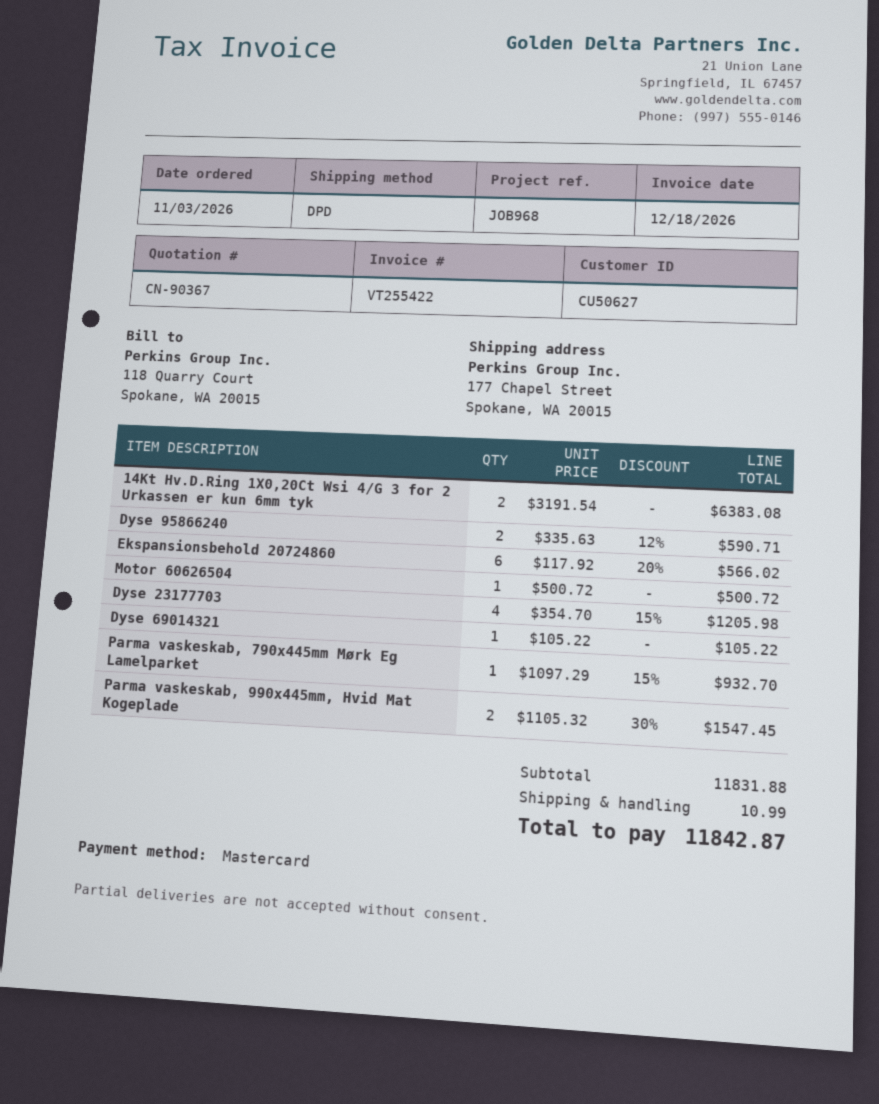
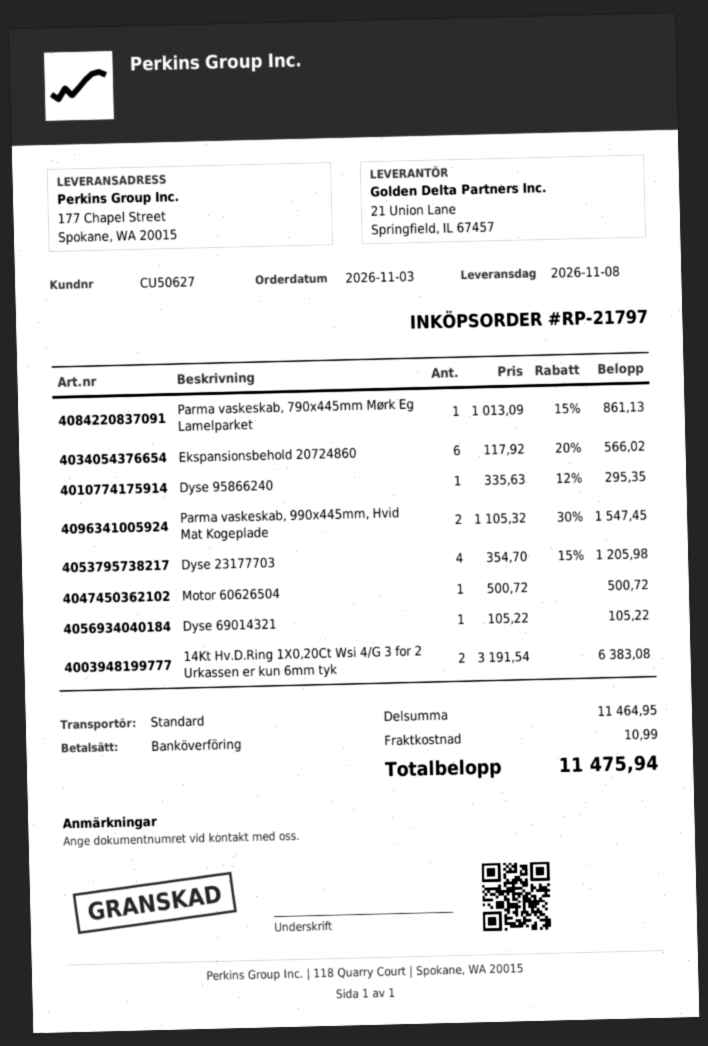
payment method: Mastercard -> bank transfer
shipping method: DPD -> standard
Dyse 95866240: 2 x 335.63 - 12% = 590.71 -> 1 x 335.63 - 12% = 295.35
Parma vaskeskab, 790x445mm Mørk Eg Lamelparket: 1 x 1097.29 - 15% = 932.70 -> 1 x 1013.09 - 15% = 861.13
subtotal: 11831.88 -> 11464.95
total: 11842.87 -> 11475.94

